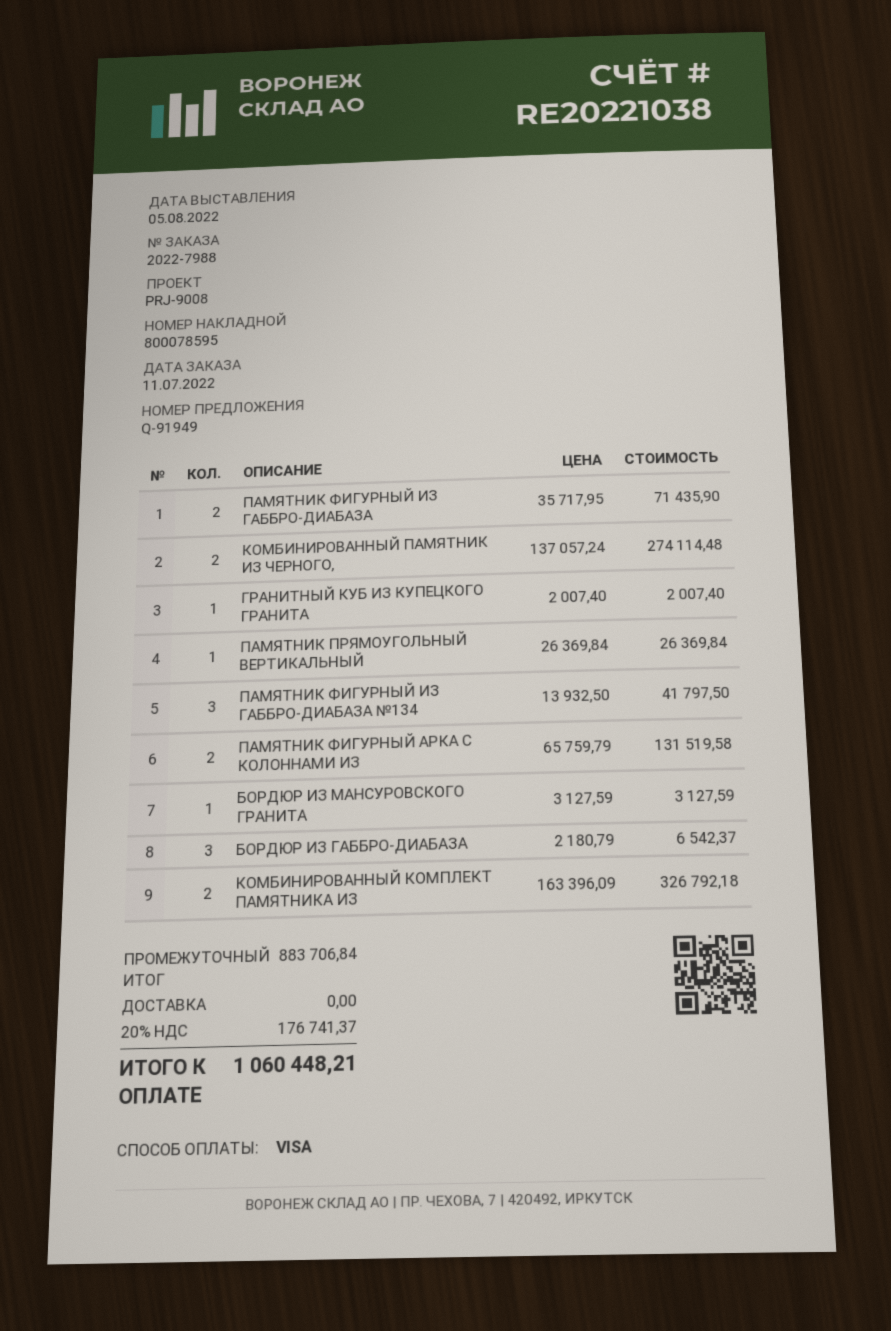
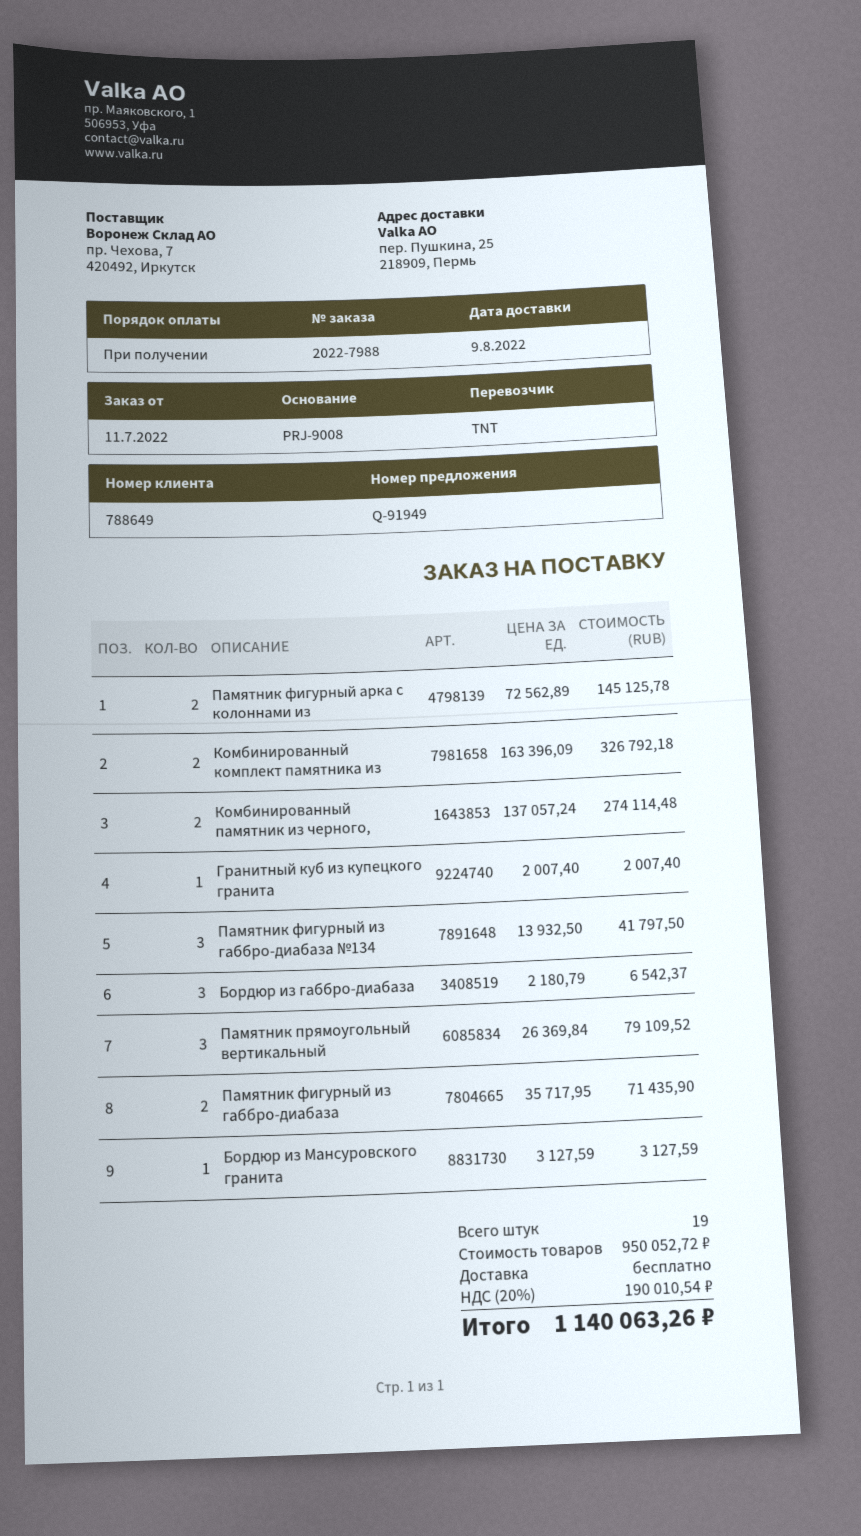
ПАМЯТНИК ПРЯМОУГОЛЬНЫЙ ВЕРТИКАЛЬНЫЙ: 1 x 26369.84 = 26369.84 -> 3 x 26369.84 = 79109.52
ПАМЯТНИК ФИГУРНЫЙ АРКА С КОЛОННАМИ ИЗ: 2 x 65759.79 = 131519.58 -> 2 x 72562.89 = 145125.78
subtotal: 883706.84 -> 950052.72
tax: 20% = 176741.37 -> 20% = 190010.54
total: 1060448.21 -> 1140063.26

